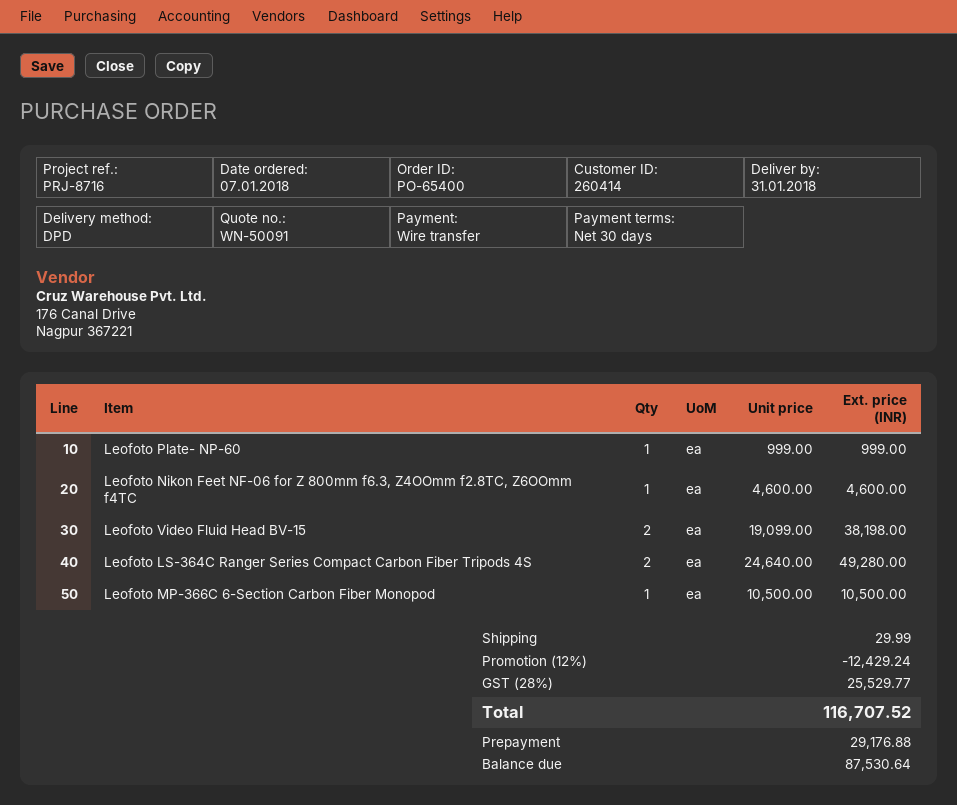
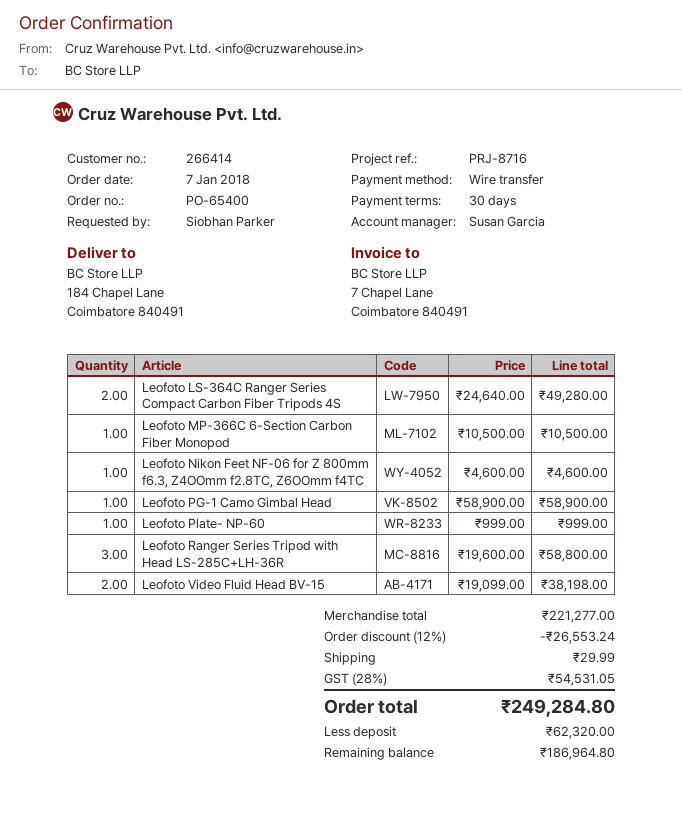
customer number: 260414 -> 266414
Leofoto PG-1 Camo Gimbal Head: none -> 1 x 58900.00 = 58900.00
Leofoto Ranger Series Tripod with Head LS-285C+LH-36R: none -> 3 x 19600.00 = 58800.00
discount: 12% = 12429.24 -> 12% = 26553.24
tax: 28% = 25529.77 -> 28% = 54531.05
total: 116707.52 -> 249284.80
deposit: 29176.88 -> 62320.00
balance: 87530.64 -> 186964.80

